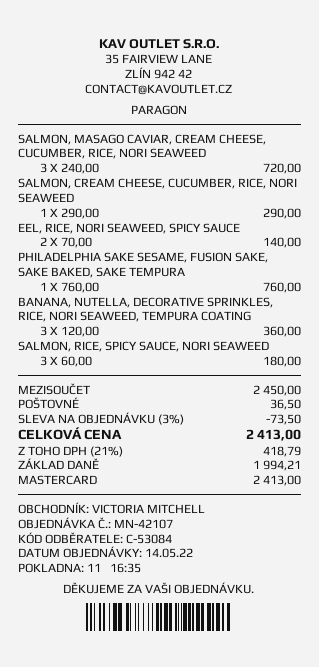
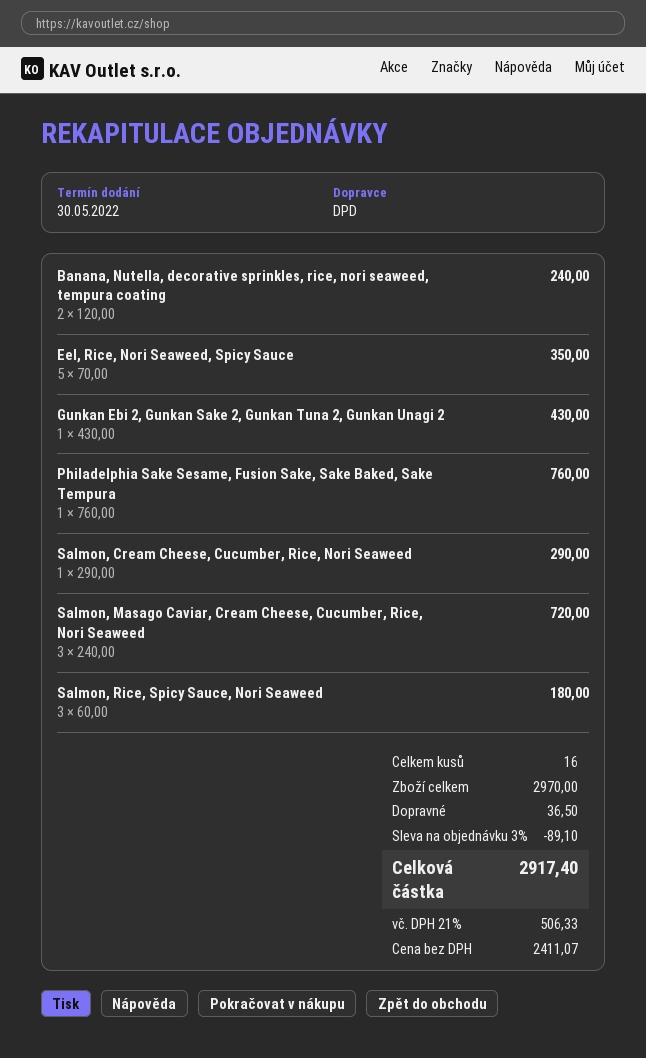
EEL, RICE, NORI SEAWEED, SPICY SAUCE: 2 x 70.00 = 140.00 -> 5 x 70.00 = 350.00
BANANA, NUTELLA, DECORATIVE SPRINKLES, RICE, NORI SEAWEED, TEMPURA COATING: 3 x 120.00 = 360.00 -> 2 x 120.00 = 240.00
Gunkan Ebi 2, Gunkan Sake 2, Gunkan Tuna 2, Gunkan Unagi 2: none -> 1 x 430.00 = 430.00
subtotal: 2450.00 -> 2970.00
discount: 3% = 73.50 -> 3% = 89.10
net: 1994.21 -> 2411.07
tax: 21% = 418.79 -> 21% = 506.33
total: 2413.00 -> 2917.40

